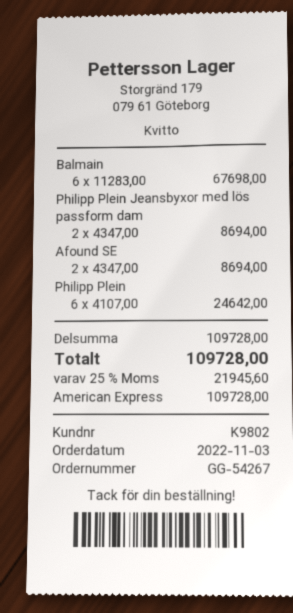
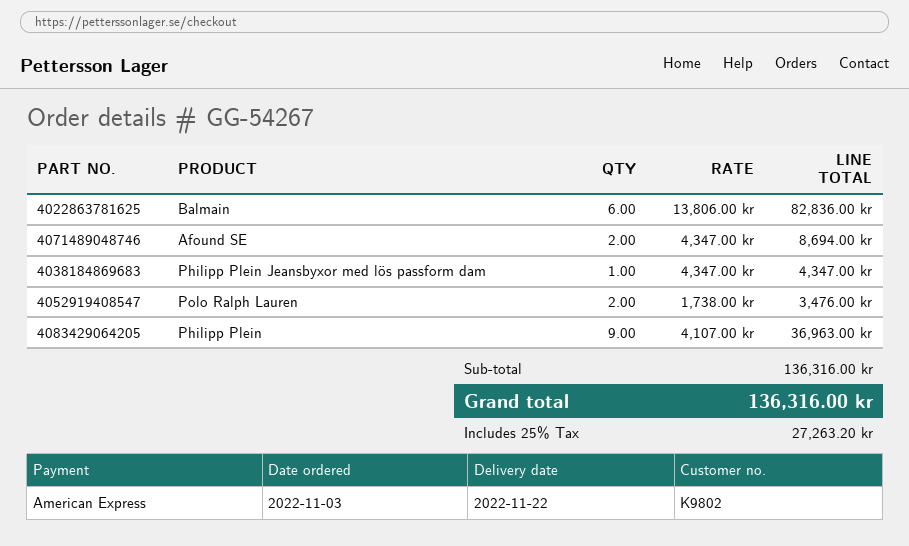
Balmain: 6 x 11283.00 = 67698.00 -> 6 x 13806.00 = 82836.00
Philipp Plein Jeansbyxor med lös passform dam: 2 x 4347.00 = 8694.00 -> 1 x 4347.00 = 4347.00
Philipp Plein: 6 x 4107.00 = 24642.00 -> 9 x 4107.00 = 36963.00
Polo Ralph Lauren: none -> 2 x 1738.00 = 3476.00
subtotal: 109728.00 -> 136316.00
tax: 25% = 21945.60 -> 25% = 27263.20
total: 109728.00 -> 136316.00

